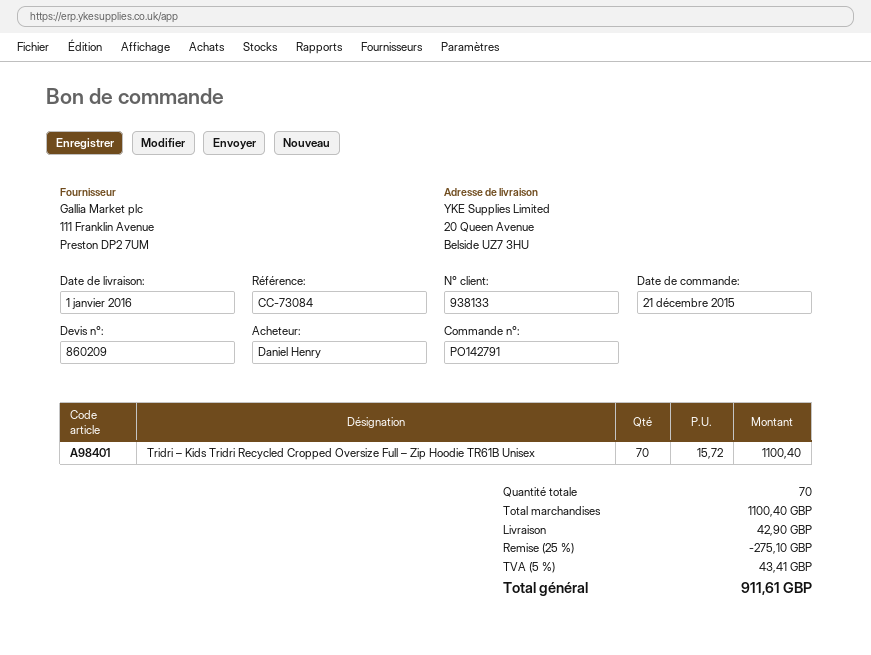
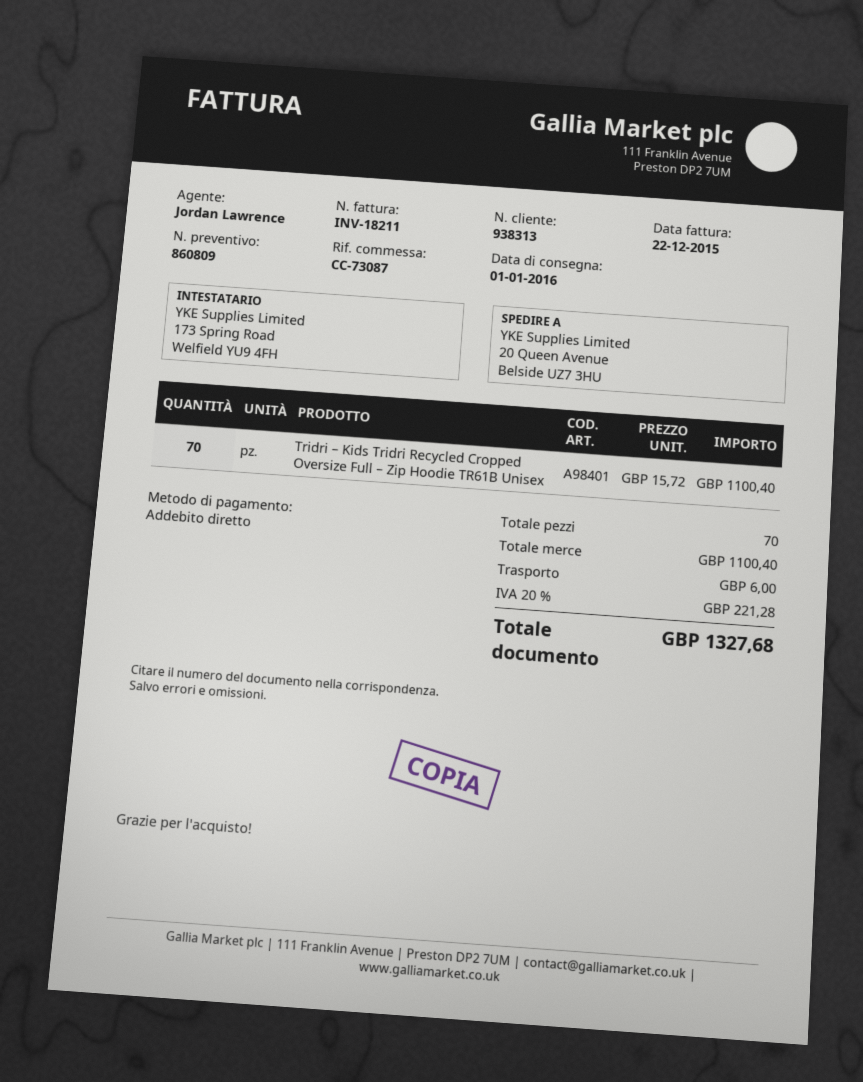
quote number: 860209 -> 860809
customer number: 938133 -> 938313
reference: CC-73084 -> CC-73087
discount: 25% = 275.10 -> none
shipping: 42.90 -> 6.00
tax: 5% = 43.41 -> 20% = 221.28
total: 911.61 -> 1327.68

